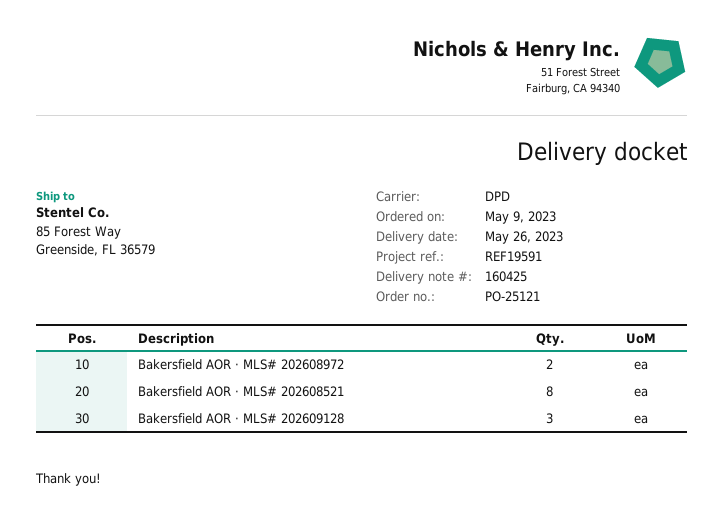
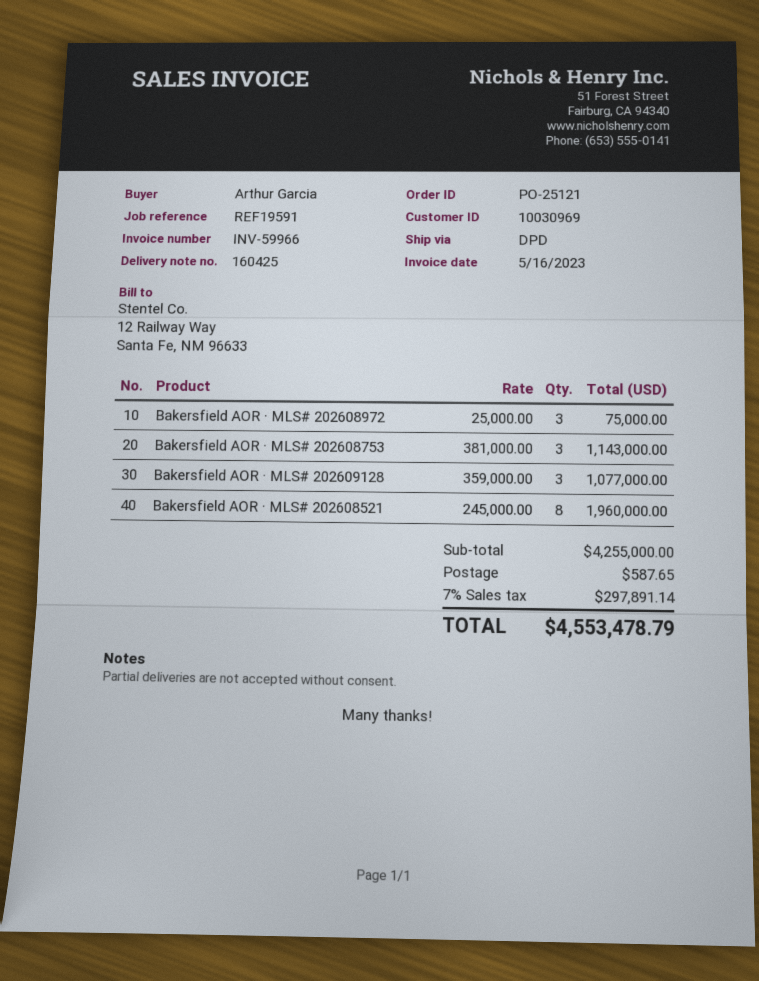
Bakersfield AOR · MLS# 202608972: 2 -> 3
Bakersfield AOR · MLS# 202608753: none -> 3

